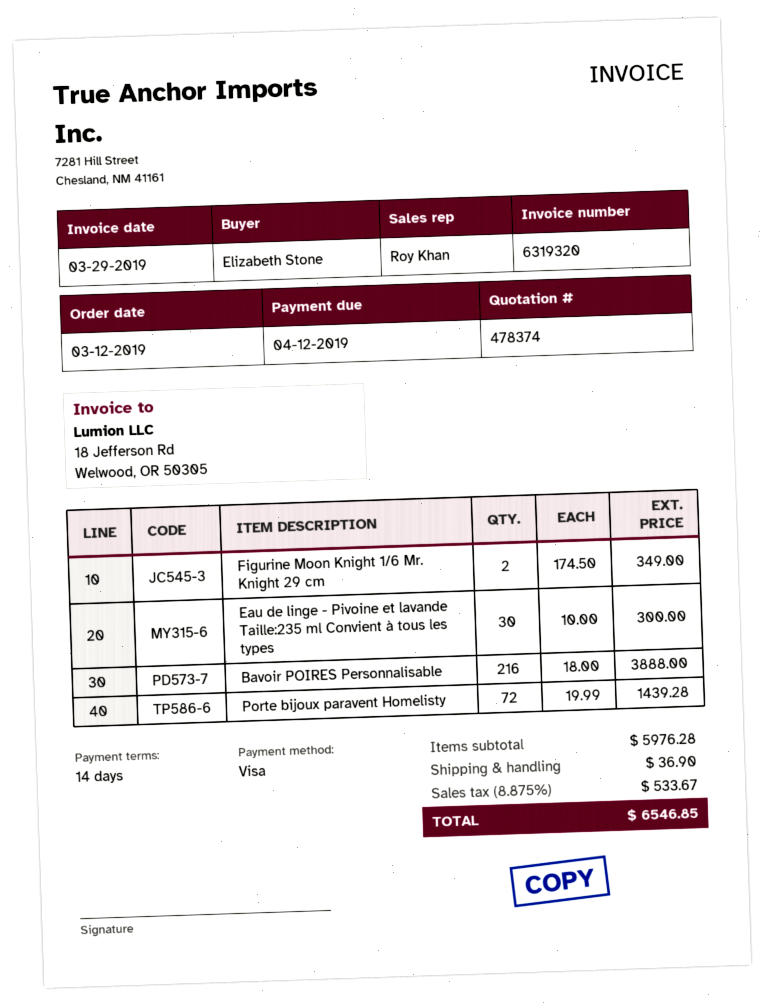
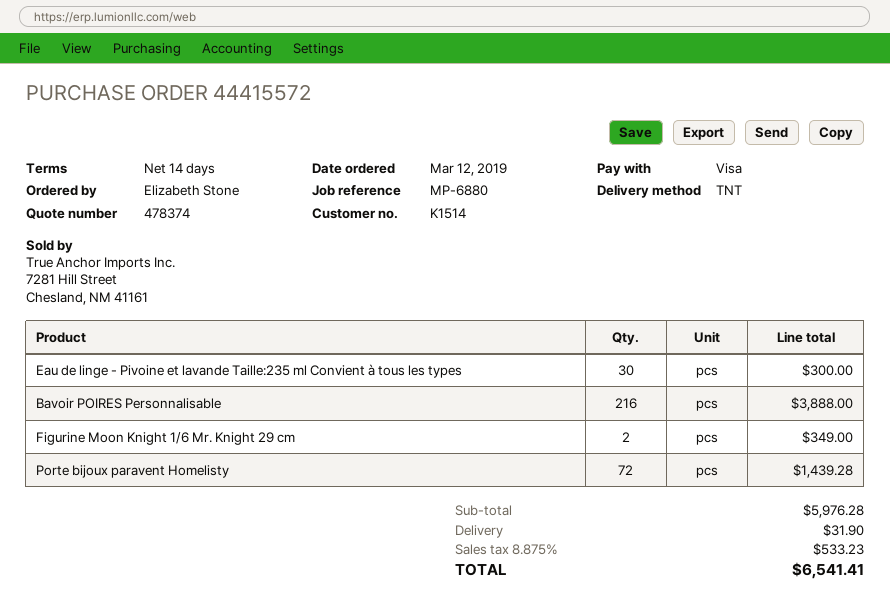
shipping: 36.90 -> 31.90
tax: 8.875% = 533.67 -> 8.875% = 533.23
total: 6546.85 -> 6541.41

